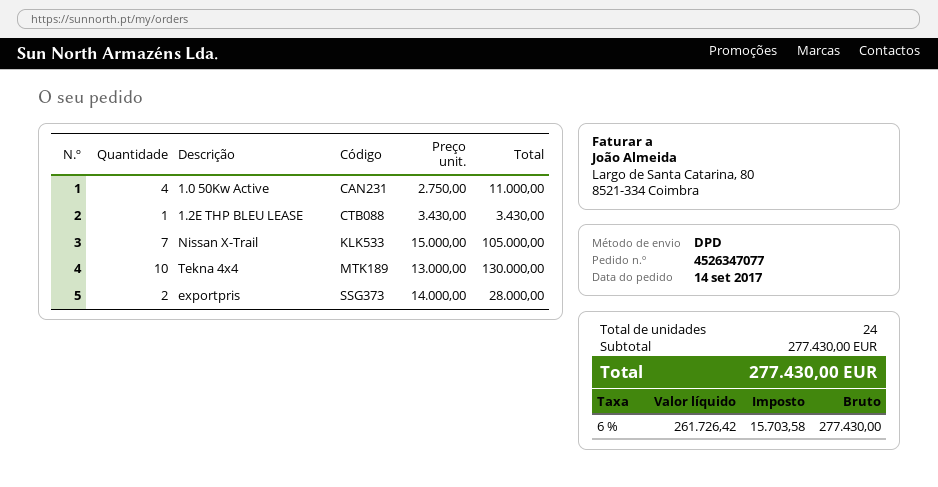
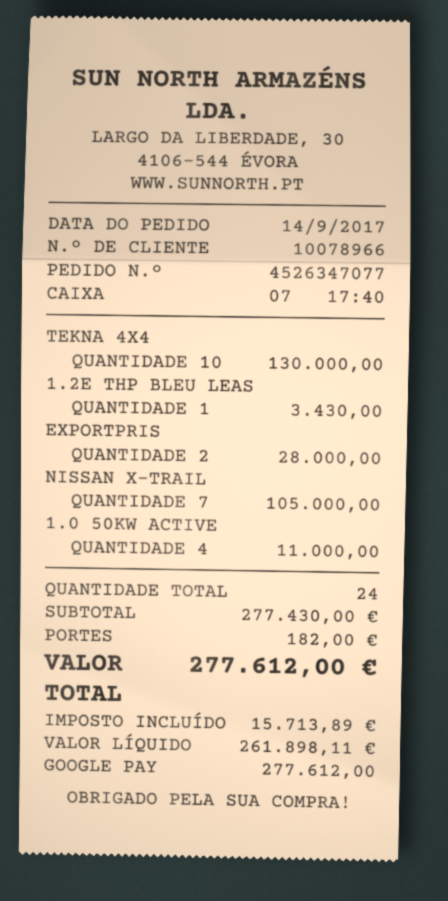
shipping: none -> 182.00
net: 261726.42 -> 261898.11
tax: 15703.58 -> 15713.89
total: 277430.00 -> 277612.00

